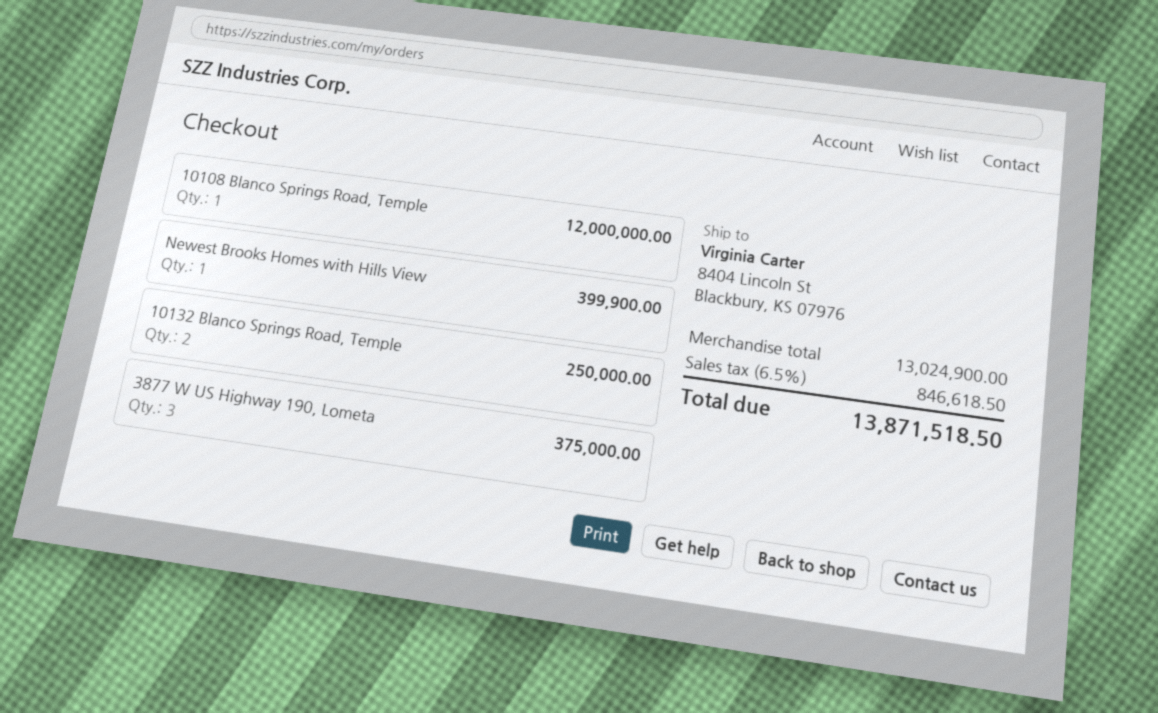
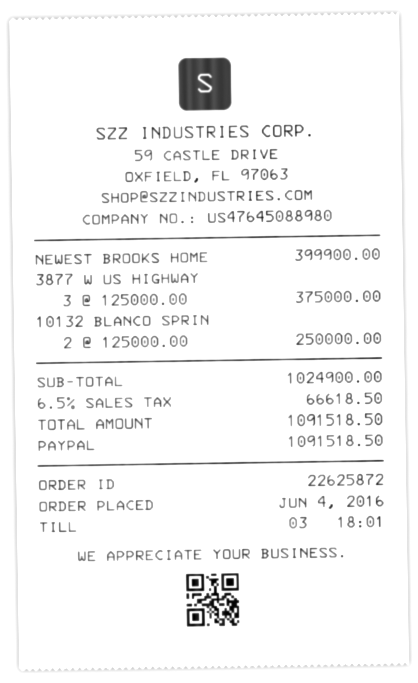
10108 Blanco Springs Road, Temple: 1 for 12000000.00 -> none
subtotal: 13024900.00 -> 1024900.00
tax: 6.5% = 846618.50 -> 6.5% = 66618.50
total: 13871518.50 -> 1091518.50

